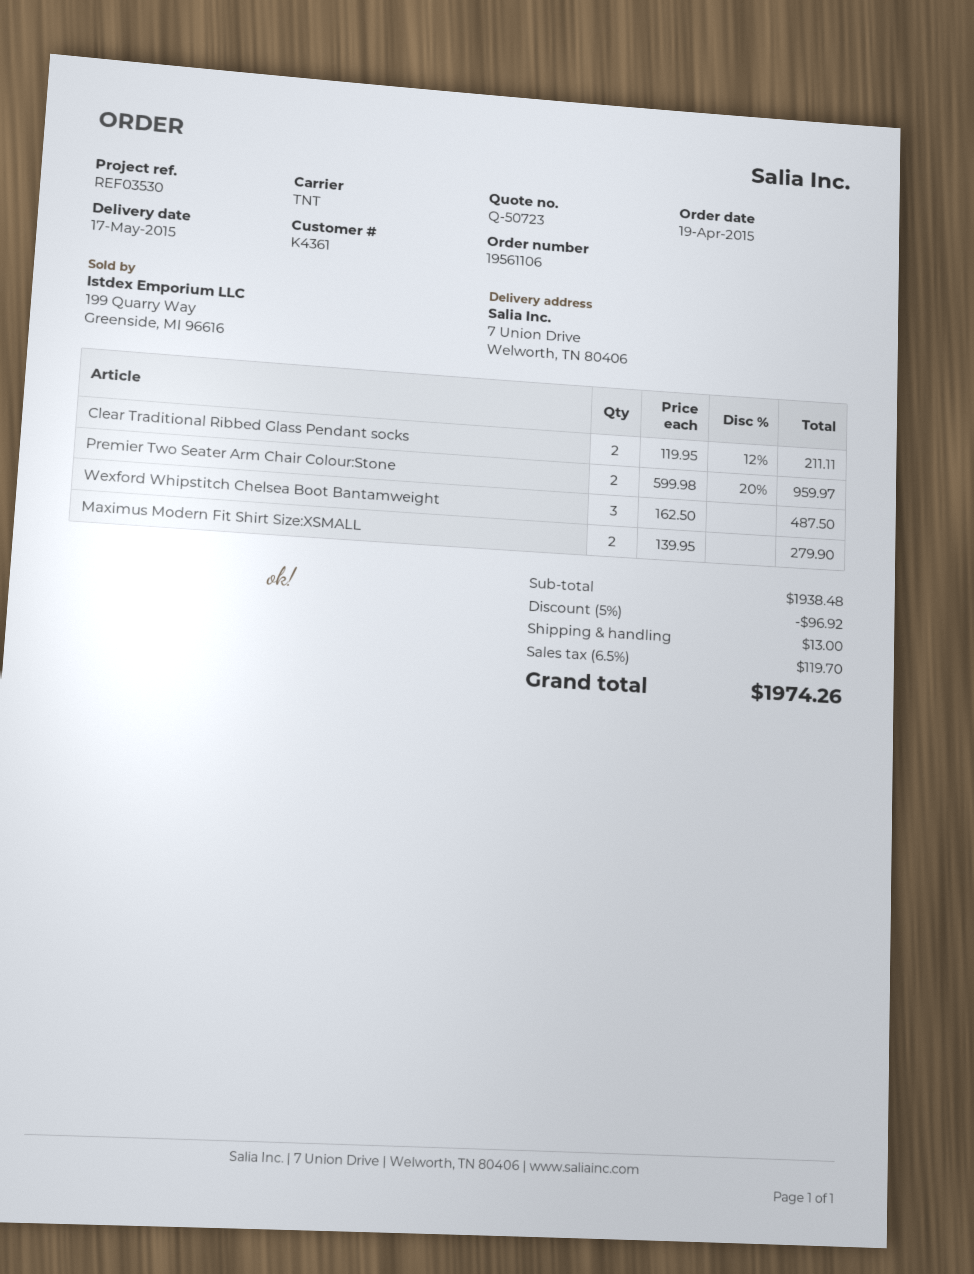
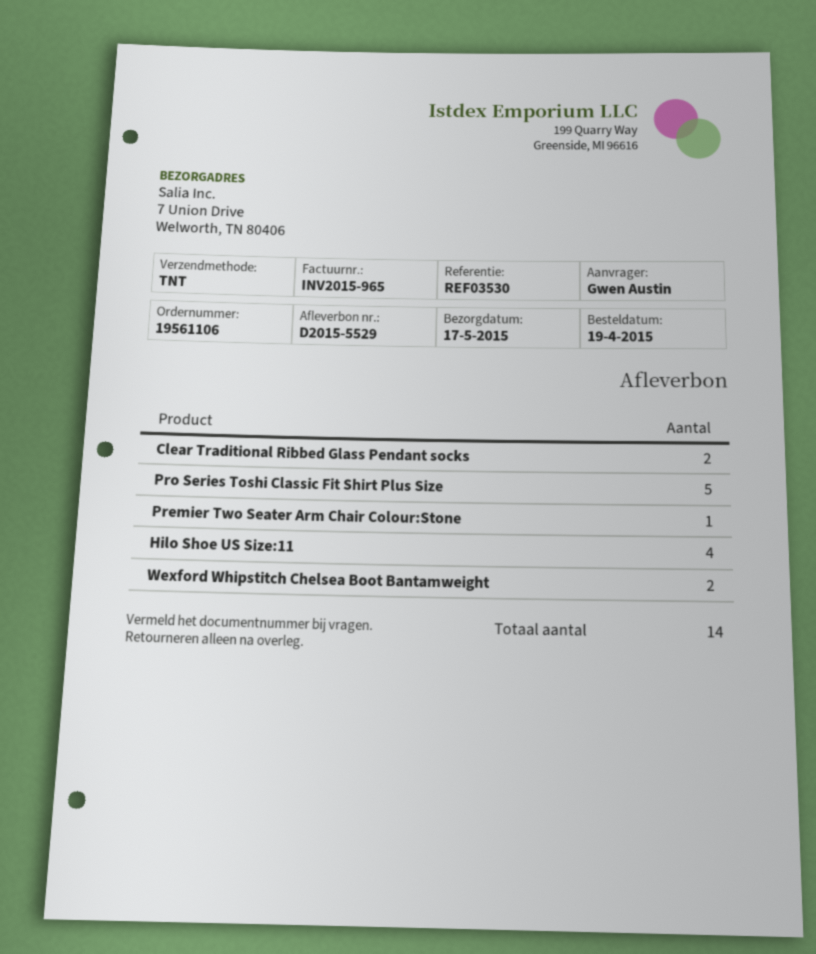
Premier Two Seater Arm Chair Colour:Stone: 2 -> 1
Wexford Whipstitch Chelsea Boot Bantamweight: 3 -> 2
Maximus Modern Fit Shirt Size:XSMALL: 2 -> none
Pro Series Toshi Classic Fit Shirt Plus Size: none -> 5
Hilo Shoe US Size:11: none -> 4

